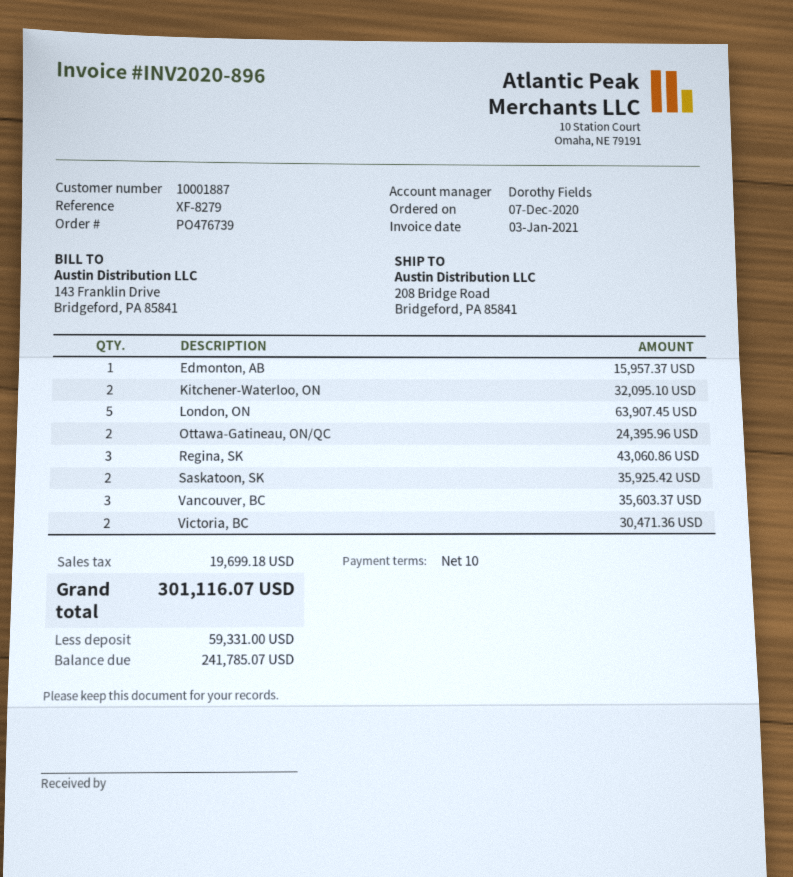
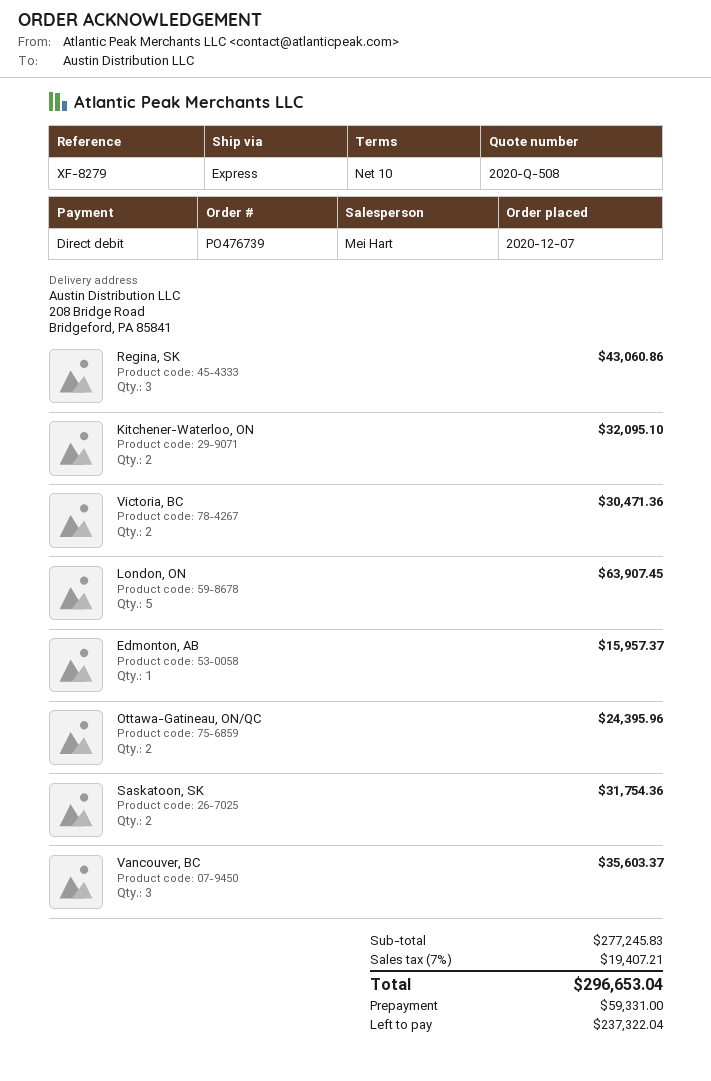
sales rep: Dorothy Fields -> Mei Hart
Saskatoon, SK: 2 for 35925.42 -> 2 for 31754.36
tax: 19699.18 -> 19407.21
total: 301116.07 -> 296653.04
balance: 241785.07 -> 237322.04

